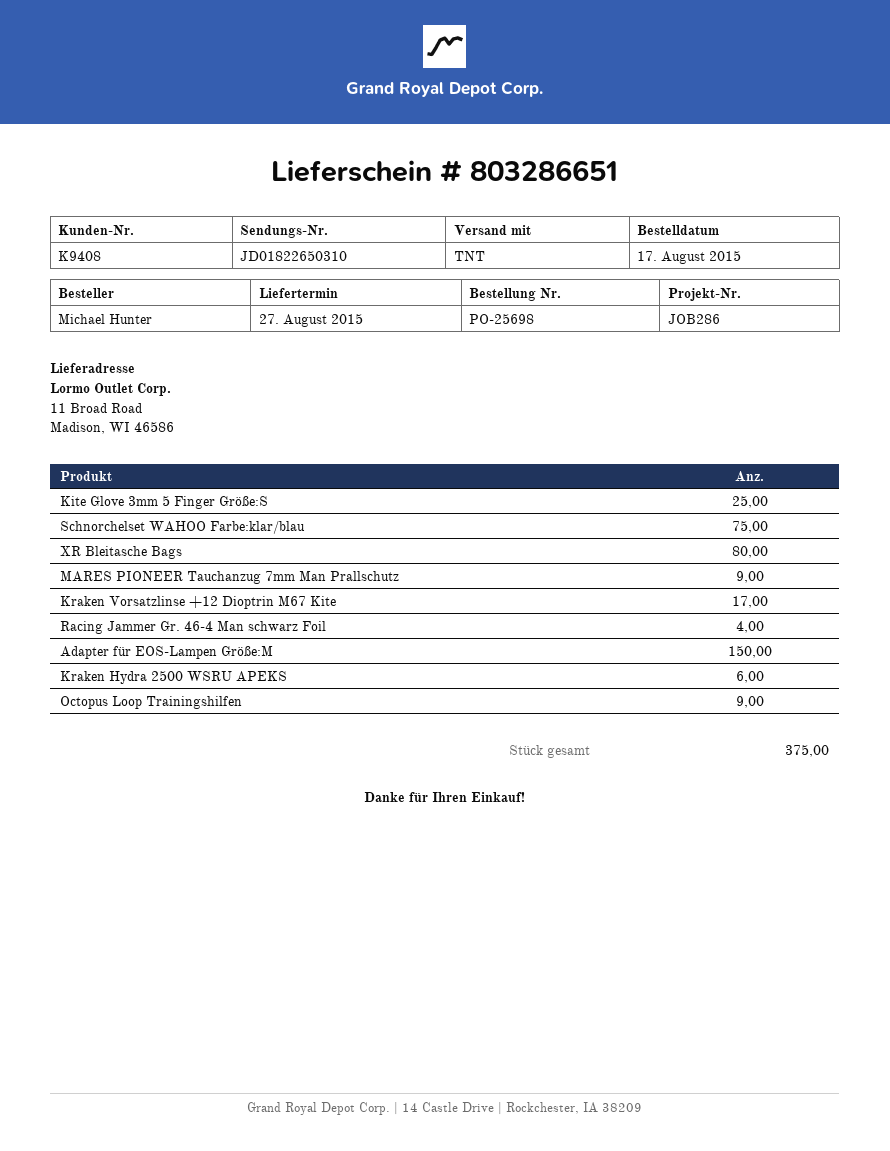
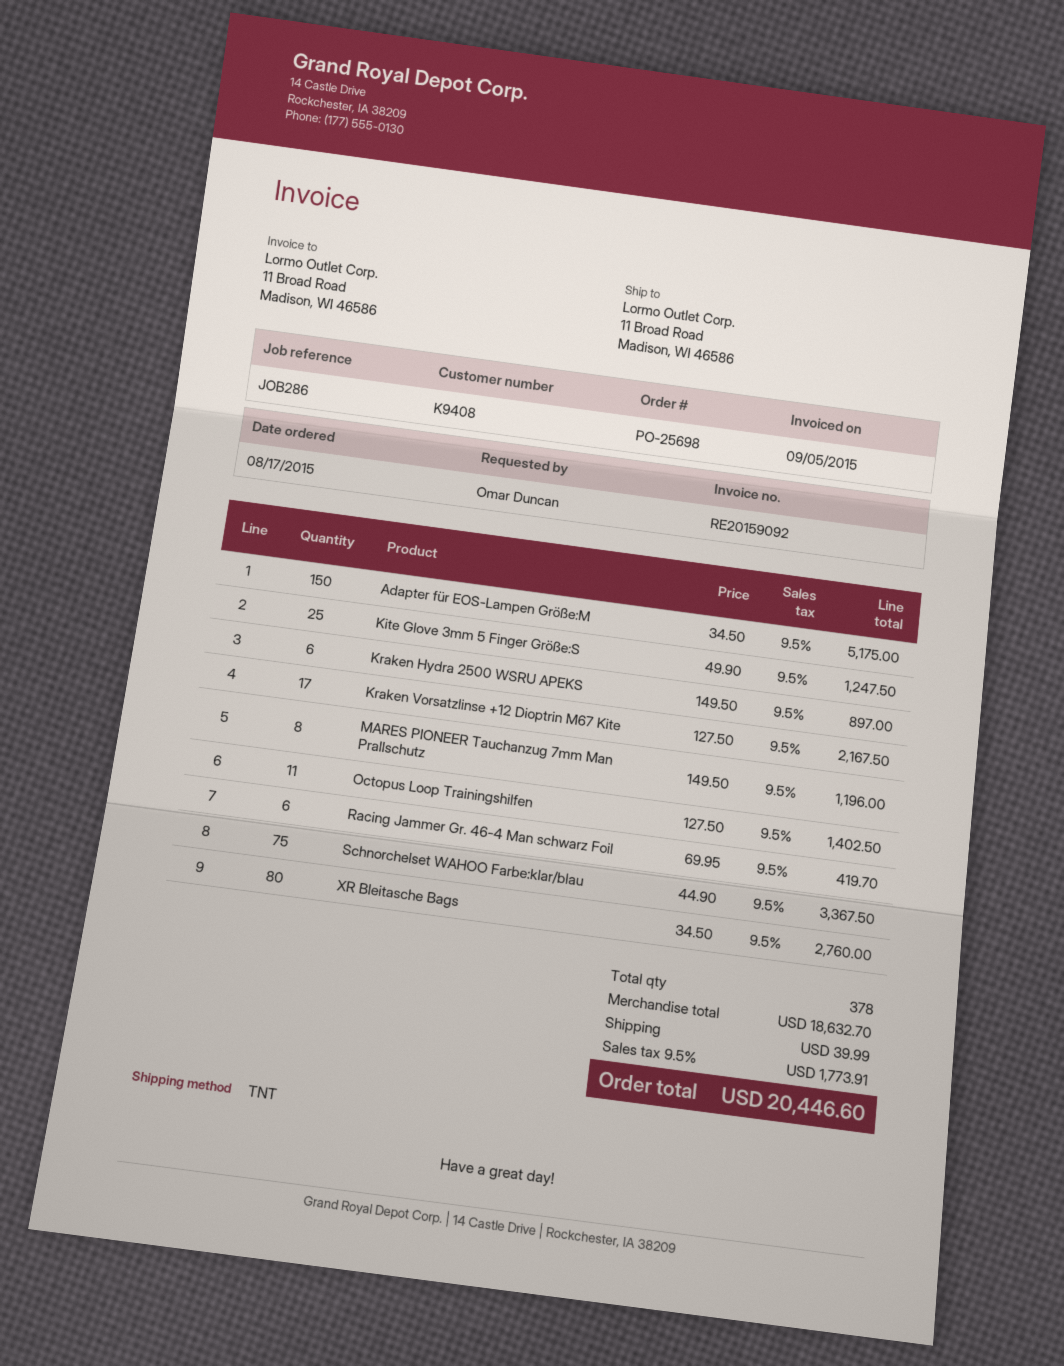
ordered by: Michael Hunter -> Omar Duncan
MARES PIONEER Tauchanzug 7mm Man Prallschutz: 9 -> 8
Racing Jammer Gr. 46-4 Man schwarz Foil: 4 -> 6
Octopus Loop Trainingshilfen: 9 -> 11
total quantity: 375 -> 378

